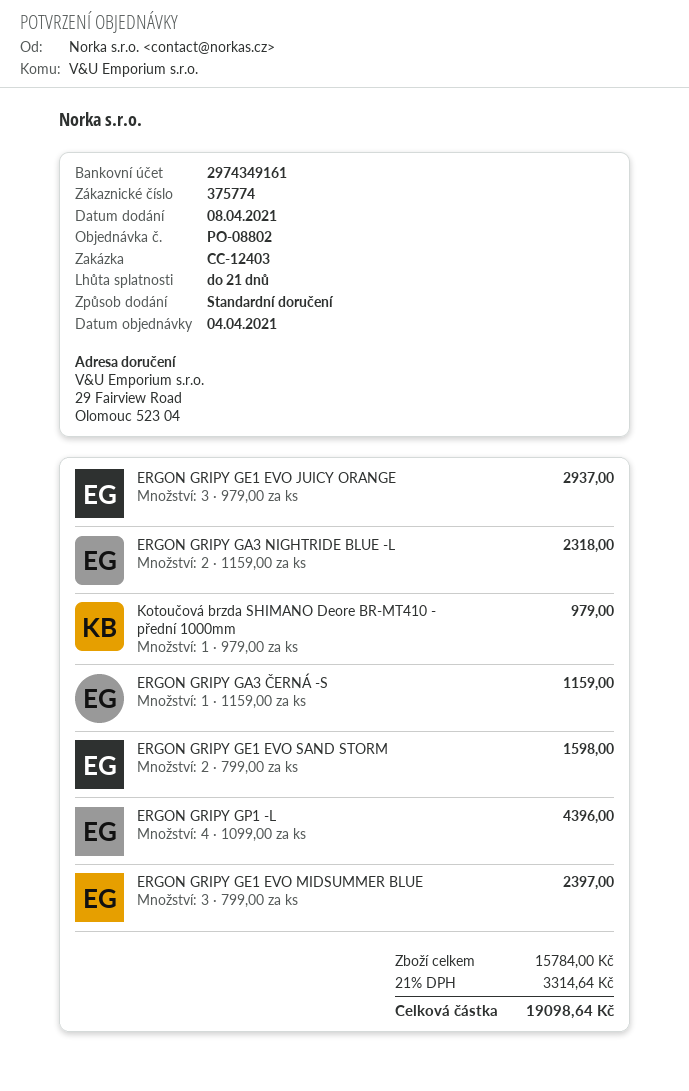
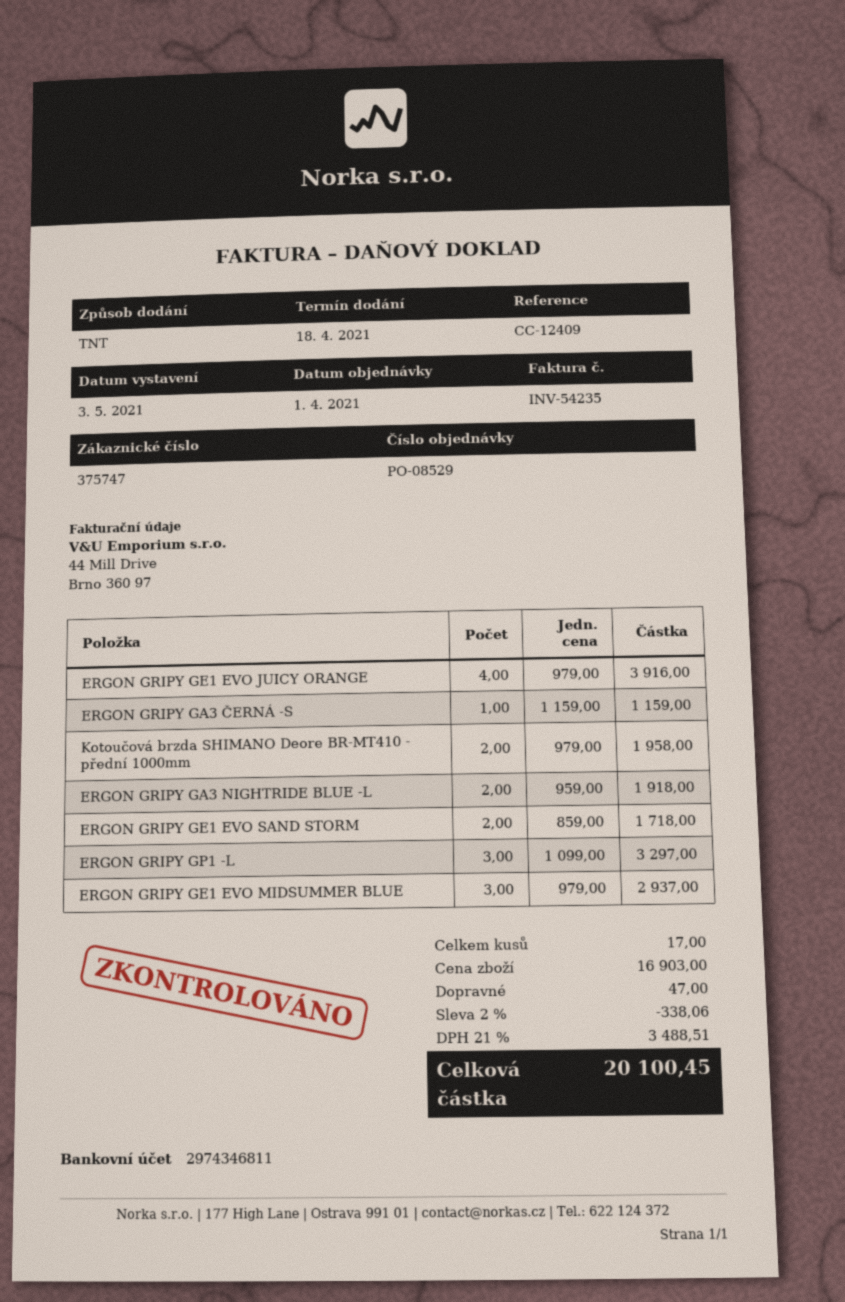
order number: PO-08802 -> PO-08529
order date: 2021-04-04 -> 2021-04-01
delivery date: 2021-04-08 -> 2021-04-18
customer number: 375774 -> 375747
reference: CC-12403 -> CC-12409
bank account: 2974349161 -> 2974346811
shipping method: standard -> TNT
ERGON GRIPY GE1 EVO JUICY ORANGE: 3 x 979.00 = 2937.00 -> 4 x 979.00 = 3916.00
ERGON GRIPY GA3 NIGHTRIDE BLUE -L: 2 x 1159.00 = 2318.00 -> 2 x 959.00 = 1918.00
Kotoučová brzda SHIMANO Deore BR-MT410 - přední 1000mm: 1 x 979.00 = 979.00 -> 2 x 979.00 = 1958.00
ERGON GRIPY GE1 EVO SAND STORM: 2 x 799.00 = 1598.00 -> 2 x 859.00 = 1718.00
ERGON GRIPY GP1 -L: 4 x 1099.00 = 4396.00 -> 3 x 1099.00 = 3297.00
ERGON GRIPY GE1 EVO MIDSUMMER BLUE: 3 x 799.00 = 2397.00 -> 3 x 979.00 = 2937.00
subtotal: 15784.00 -> 16903.00
discount: none -> 2% = 338.06
shipping: none -> 47.00
tax: 21% = 3314.64 -> 21% = 3488.51
total: 19098.64 -> 20100.45

